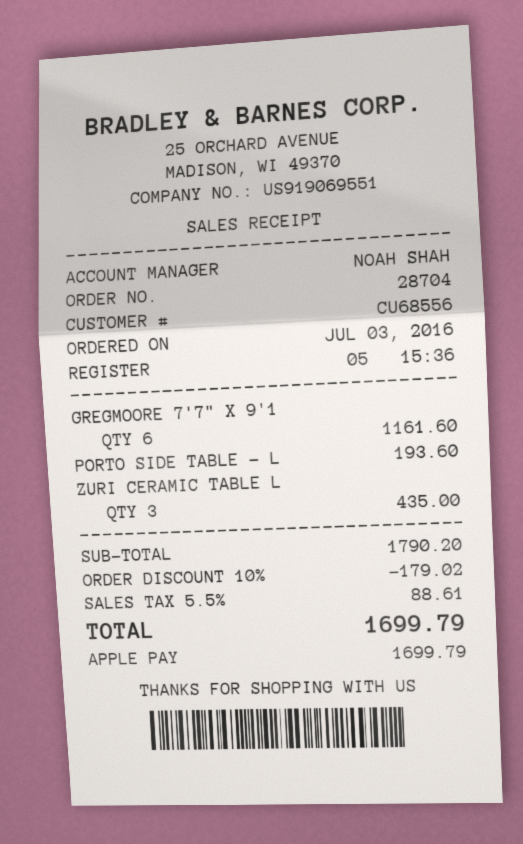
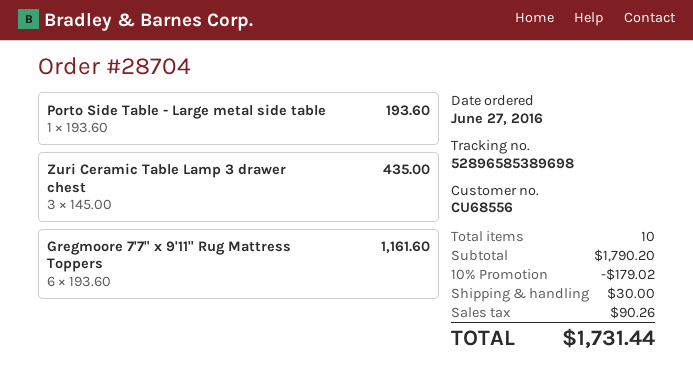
order date: 2016-07-03 -> 2016-06-27
shipping: none -> 30.00
tax: 88.61 -> 90.26
total: 1699.79 -> 1731.44

